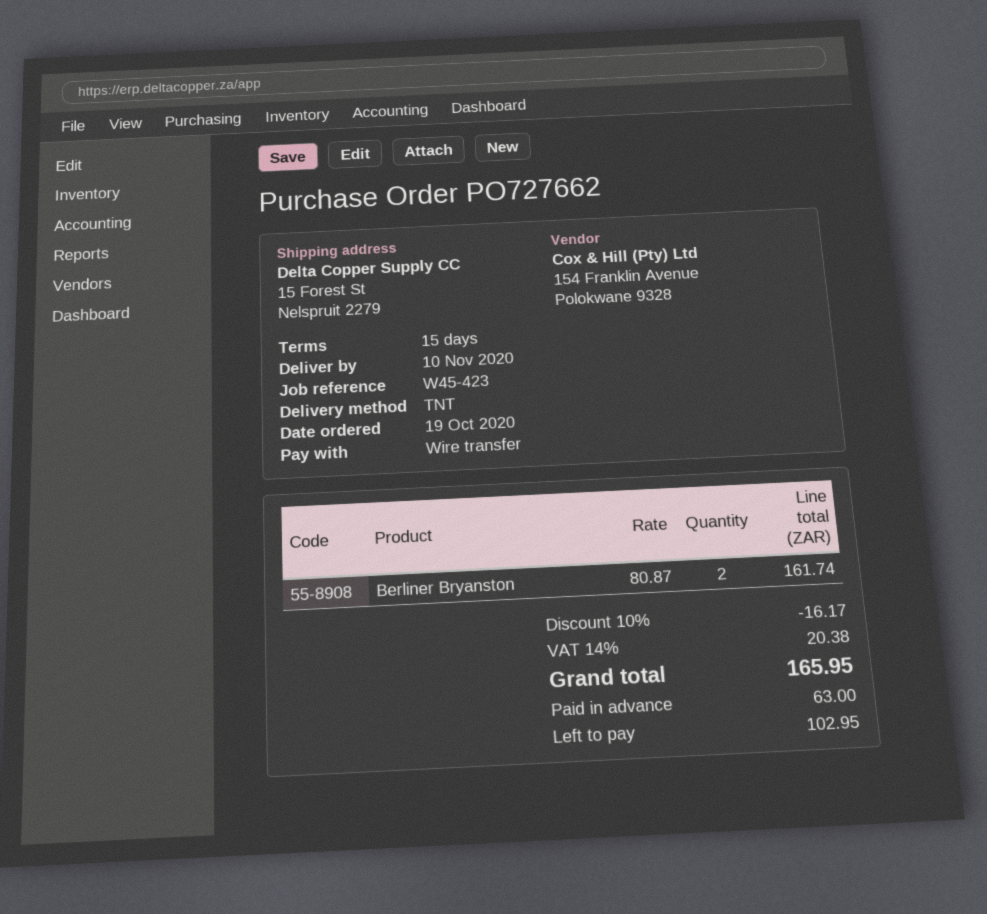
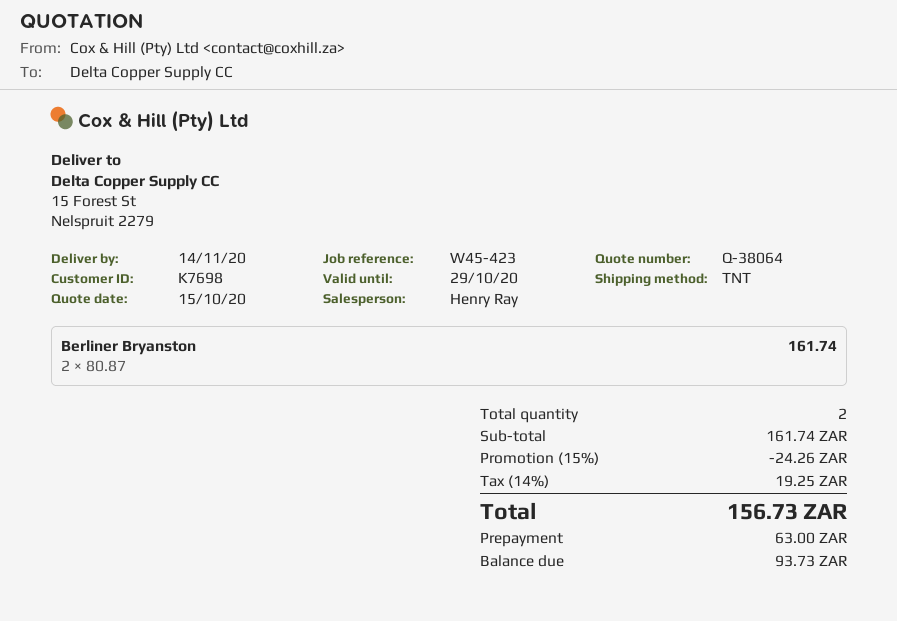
delivery date: 2020-11-10 -> 2020-11-14
discount: 10% = 16.17 -> 15% = 24.26
tax: 14% = 20.38 -> 14% = 19.25
total: 165.95 -> 156.73
balance: 102.95 -> 93.73

